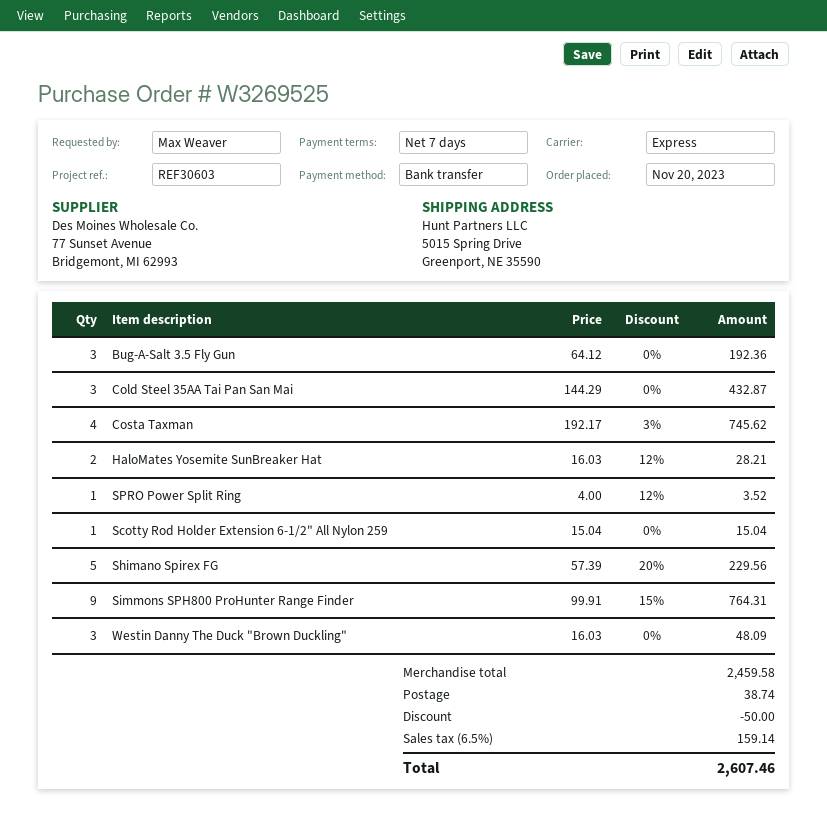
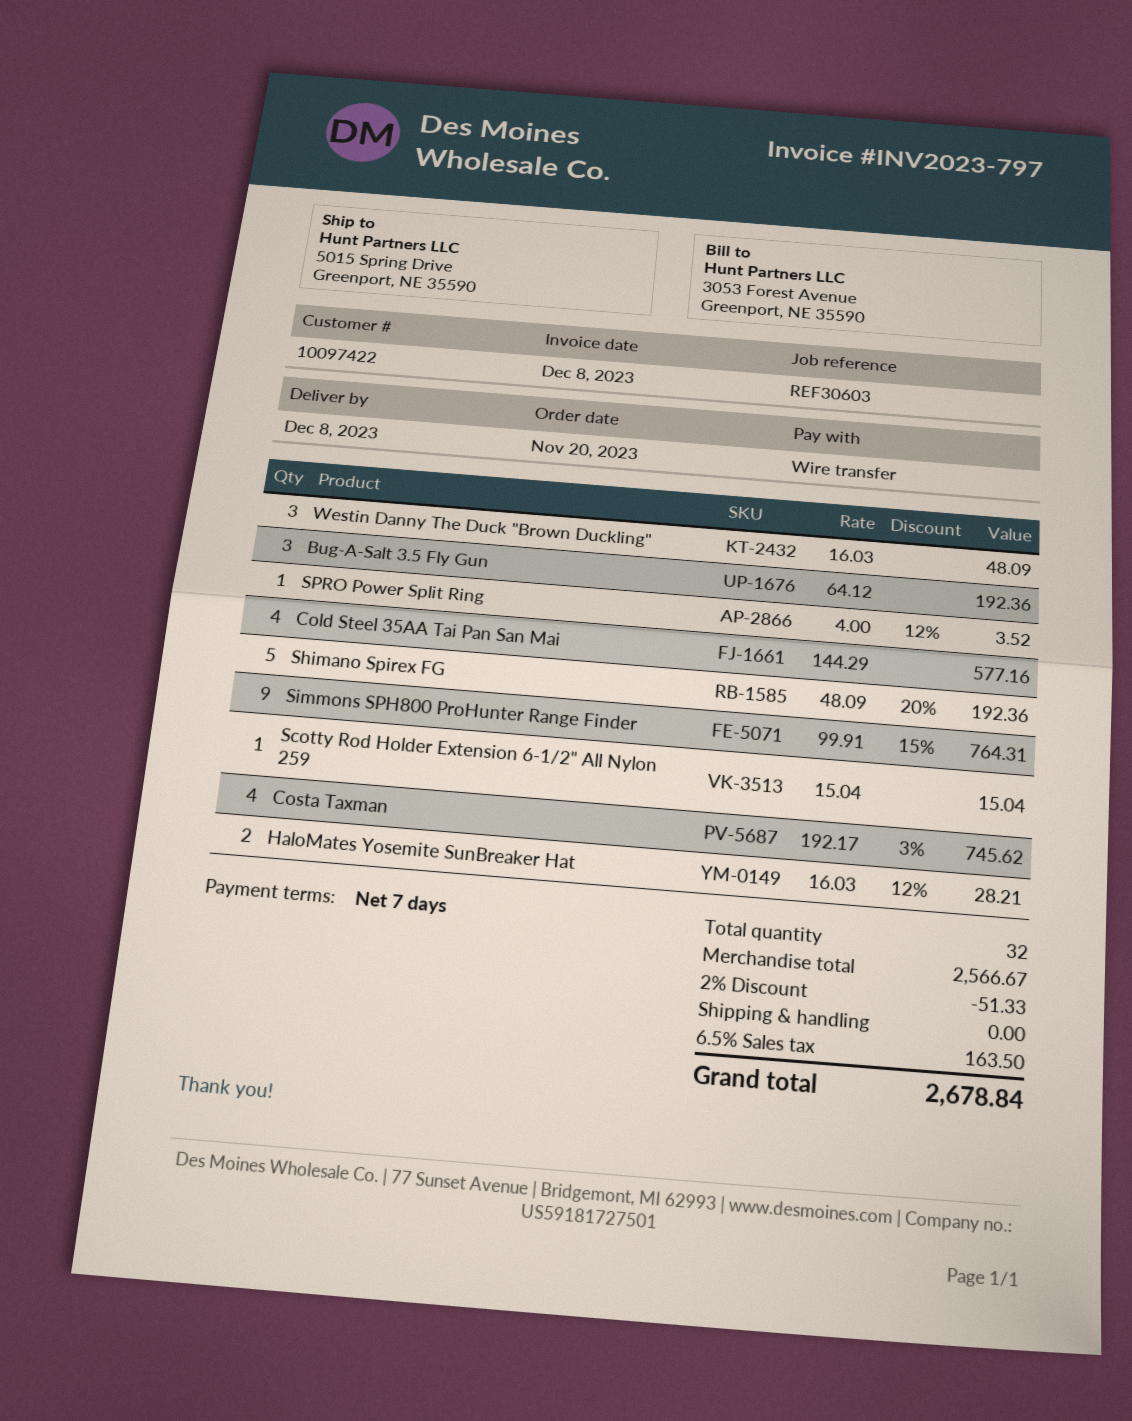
Cold Steel 35AA Tai Pan San Mai: 3 x 144.29 = 432.87 -> 4 x 144.29 = 577.16
Shimano Spirex FG: 5 x 57.39 - 20% = 229.56 -> 5 x 48.09 - 20% = 192.36
subtotal: 2459.58 -> 2566.67
discount: 50.00 -> 51.33
shipping: 38.74 -> 0.00
tax: 6.5% = 159.14 -> 6.5% = 163.50
total: 2607.46 -> 2678.84

